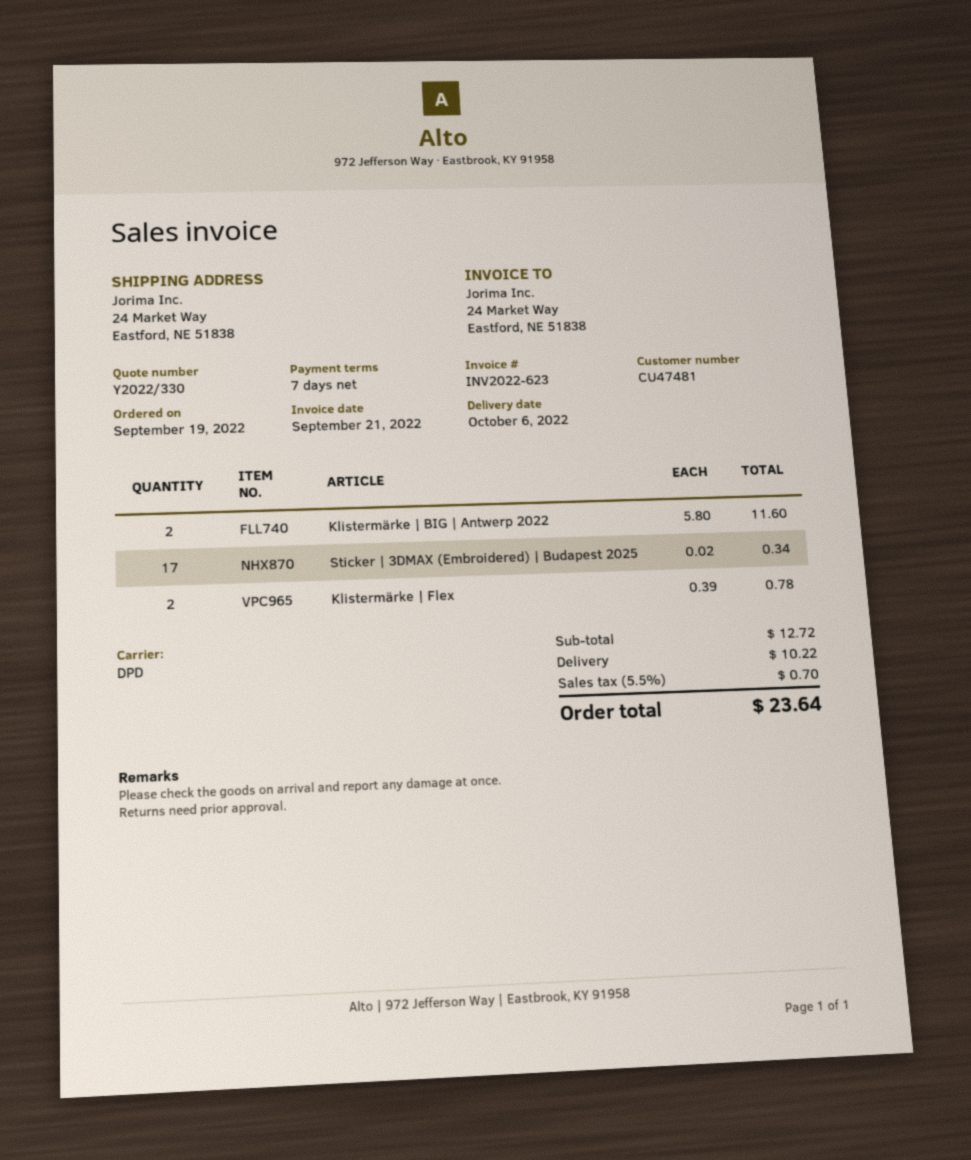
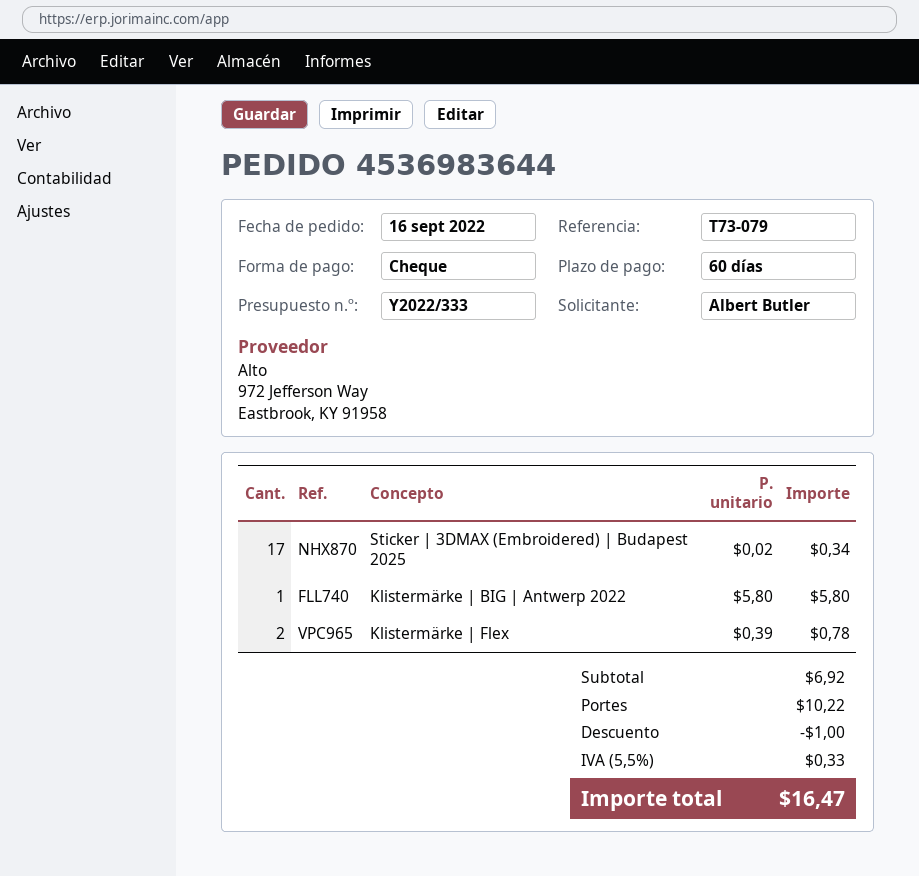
quote number: Y2022/330 -> Y2022/333
order date: 2022-09-19 -> 2022-09-16
payment terms: 7 days -> 60 days
Klistermärke | BIG | Antwerp 2022: 2 x 5.80 = 11.60 -> 1 x 5.80 = 5.80
subtotal: 12.72 -> 6.92
discount: none -> 1.00
tax: 5.5% = 0.70 -> 5.5% = 0.33
total: 23.64 -> 16.47

